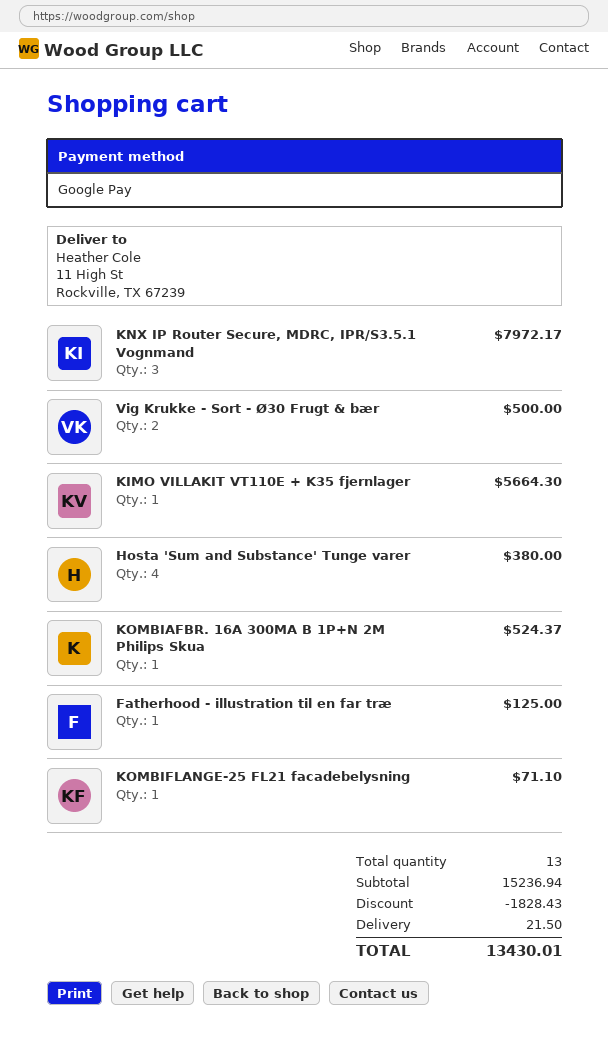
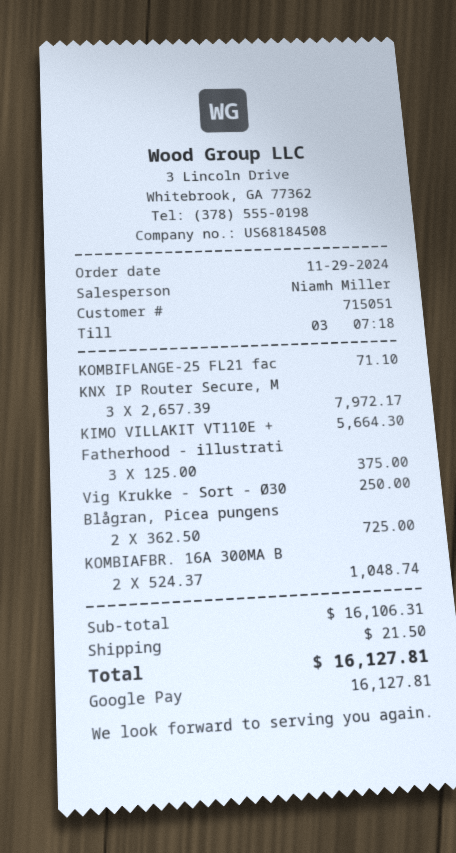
Vig Krukke - Sort - Ø30 Frugt & bær: 2 for 500.00 -> 1 for 250.00
Hosta 'Sum and Substance' Tunge varer: 4 for 380.00 -> none
KOMBIAFBR. 16A 300MA B 1P+N 2M Philips Skua: 1 for 524.37 -> 2 for 1048.74
Fatherhood - illustration til en far træ: 1 for 125.00 -> 3 for 375.00
Blågran, Picea pungens: none -> 2 for 725.00
subtotal: 15236.94 -> 16106.31
discount: 1828.43 -> none
total: 13430.01 -> 16127.81

